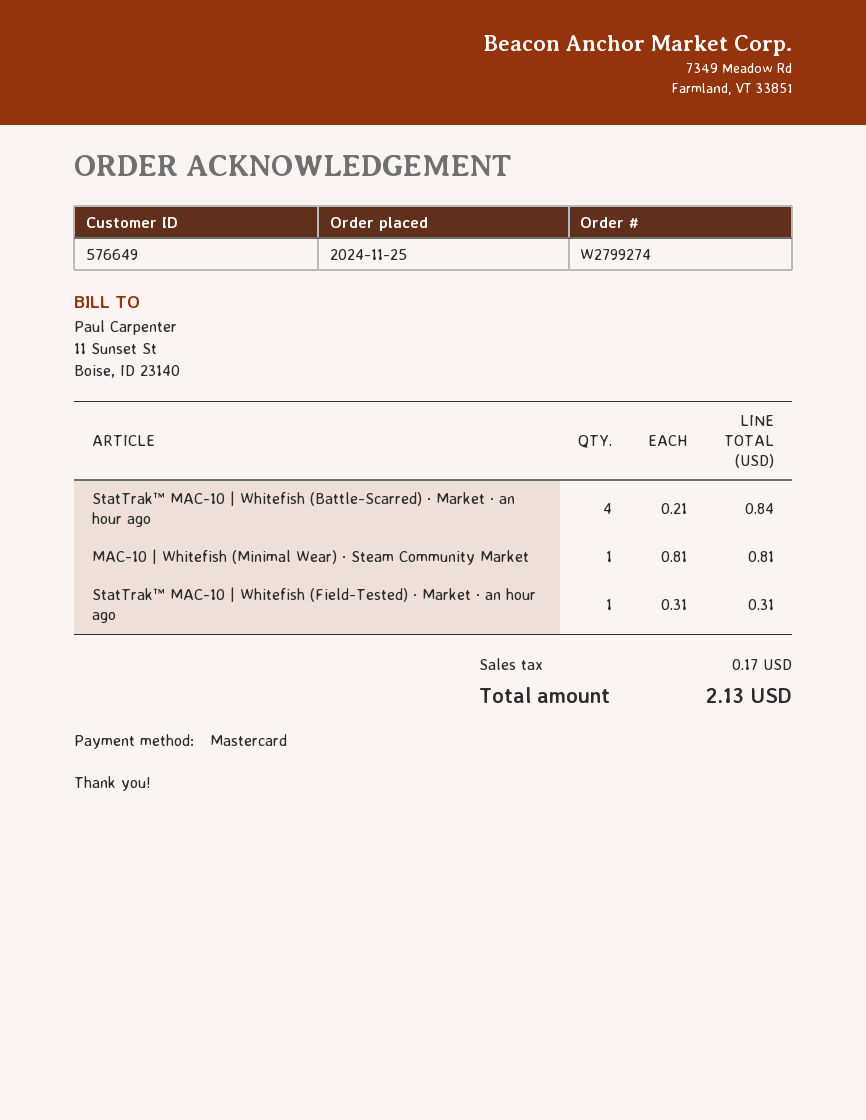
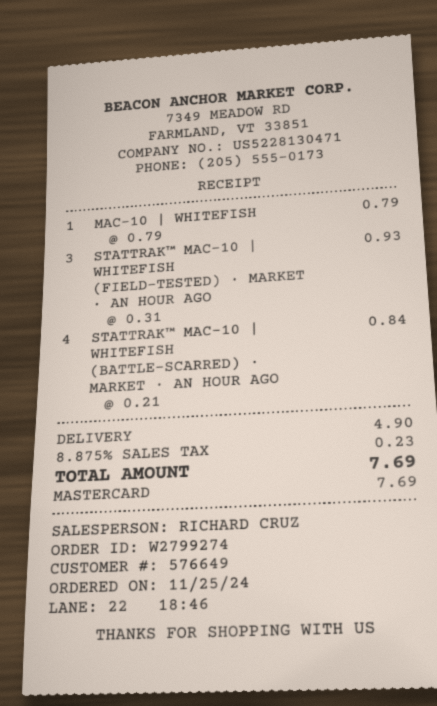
MAC-10 | Whitefish (Minimal Wear) · Steam Community Market: 1 x 0.81 = 0.81 -> 1 x 0.79 = 0.79
StatTrak™ MAC-10 | Whitefish (Field-Tested) · Market · an hour ago: 1 x 0.31 = 0.31 -> 3 x 0.31 = 0.93
shipping: none -> 4.90
tax: 0.17 -> 0.23
total: 2.13 -> 7.69

